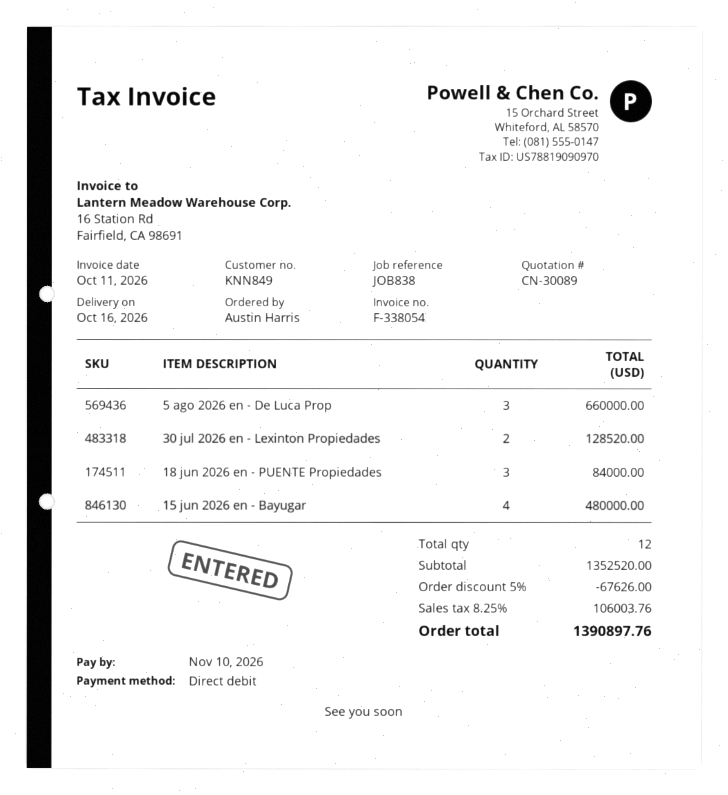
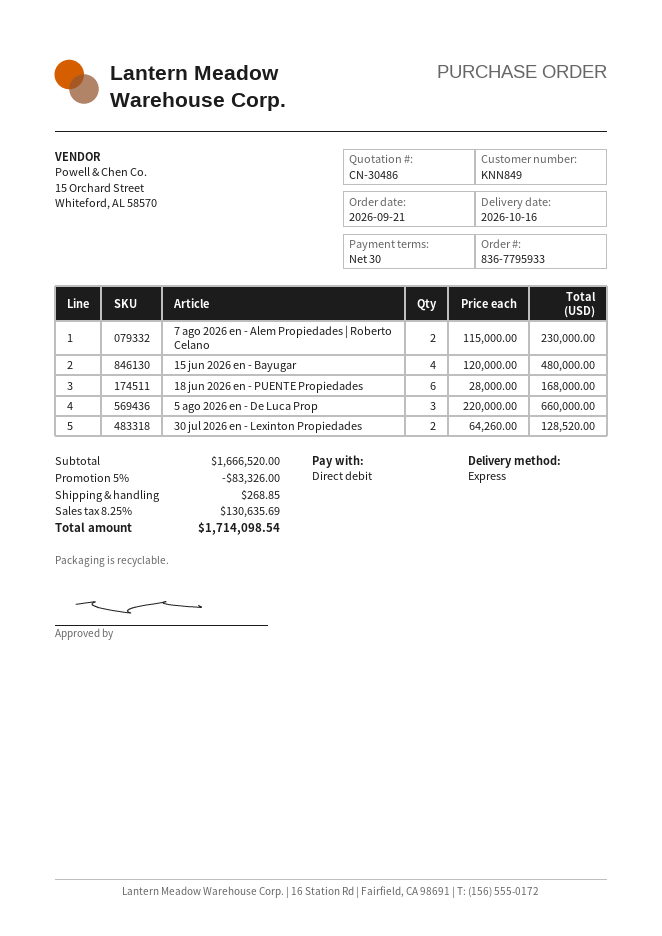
quote number: CN-30089 -> CN-30486
18 jun 2026 en - PUENTE Propiedades: 3 for 84000.00 -> 6 for 168000.00
7 ago 2026 en - Alem Propiedades | Roberto Celano: none -> 2 for 230000.00
subtotal: 1352520.00 -> 1666520.00
discount: 5% = 67626.00 -> 5% = 83326.00
shipping: none -> 268.85
tax: 8.25% = 106003.76 -> 8.25% = 130635.69
total: 1390897.76 -> 1714098.54

